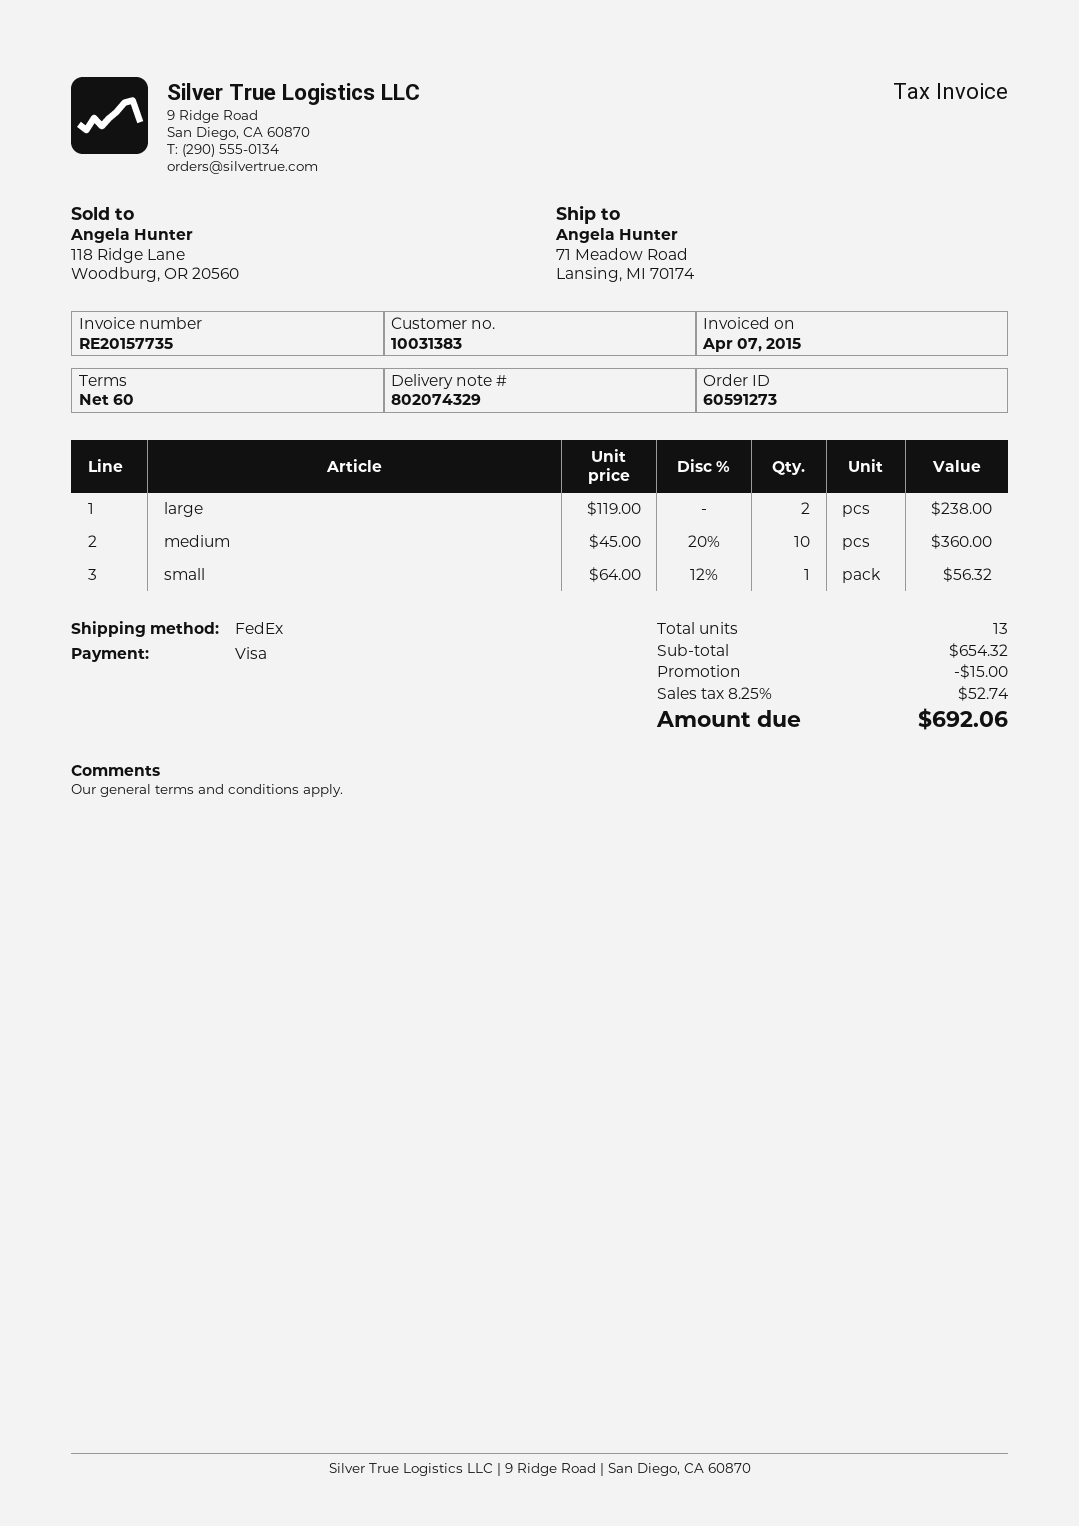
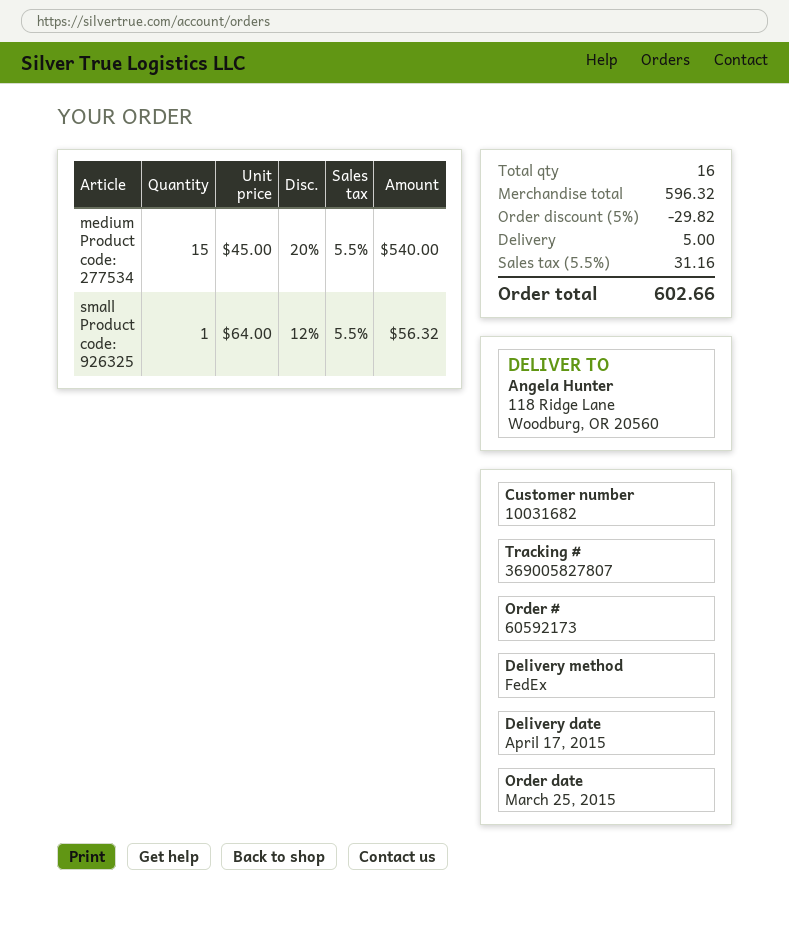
order number: 60591273 -> 60592173
customer number: 10031383 -> 10031682
ship to: 71 Meadow Road, Lansing, MI 70174 -> 118 Ridge Lane, Woodburg, OR 20560
large: 2 x 119.00 = 238.00 -> none
medium: 10 x 45.00 - 20% = 360.00 -> 15 x 45.00 - 20% = 540.00
total quantity: 13 -> 16
subtotal: 654.32 -> 596.32
discount: 15.00 -> 29.82
shipping: none -> 5.00
tax: 8.25% = 52.74 -> 5.5% = 31.16
total: 692.06 -> 602.66

